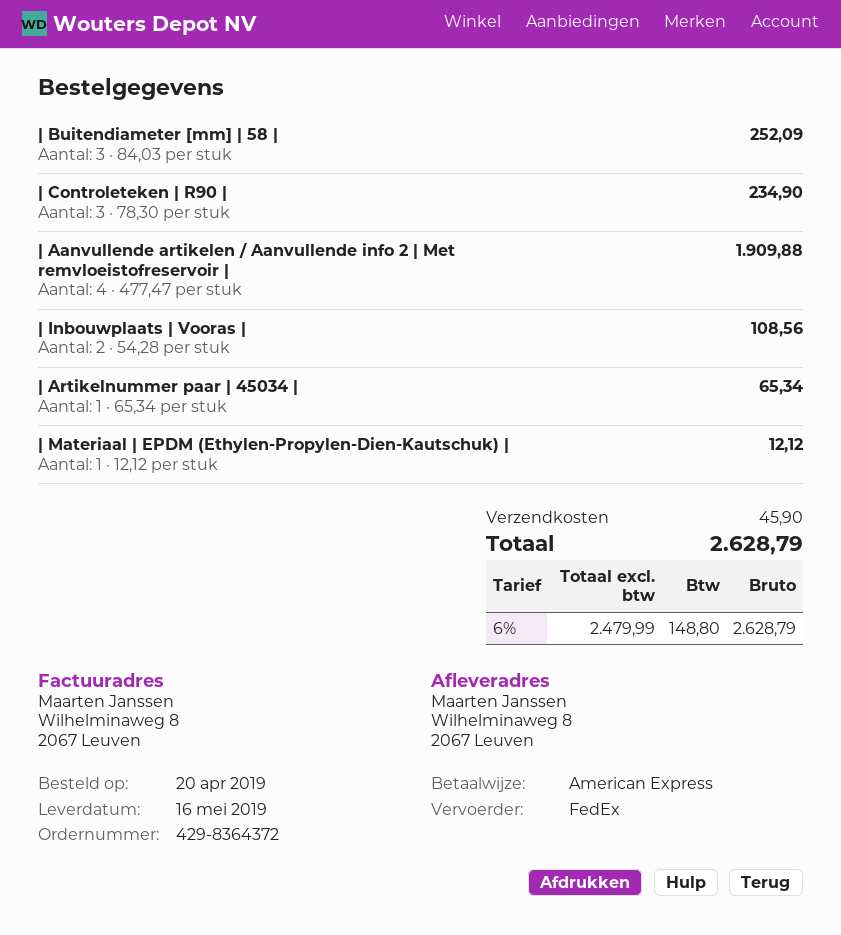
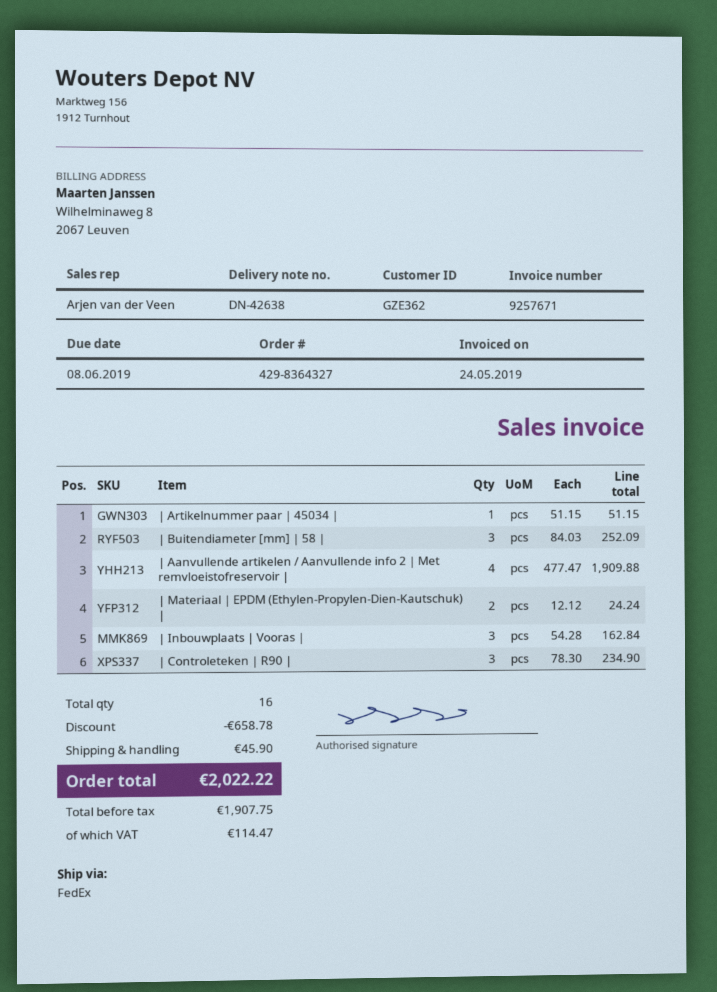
order number: 429-8364372 -> 429-8364327
| Inbouwplaats | Vooras |: 2 x 54.28 = 108.56 -> 3 x 54.28 = 162.84
| Artikelnummer paar | 45034 |: 1 x 65.34 = 65.34 -> 1 x 51.15 = 51.15
| Materiaal | EPDM (Ethylen-Propylen-Dien-Kautschuk) |: 1 x 12.12 = 12.12 -> 2 x 12.12 = 24.24
discount: none -> 658.78
net: 2479.99 -> 1907.75
tax: 148.80 -> 114.47
total: 2628.79 -> 2022.22

